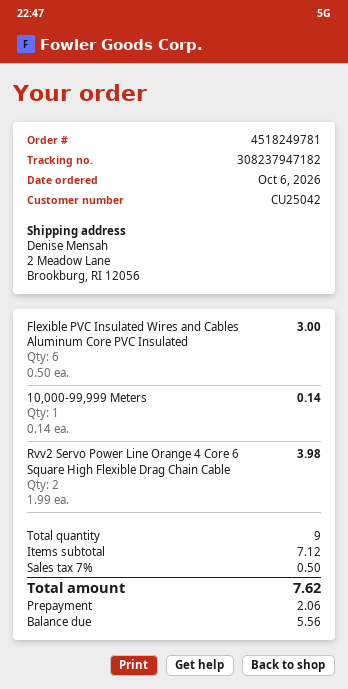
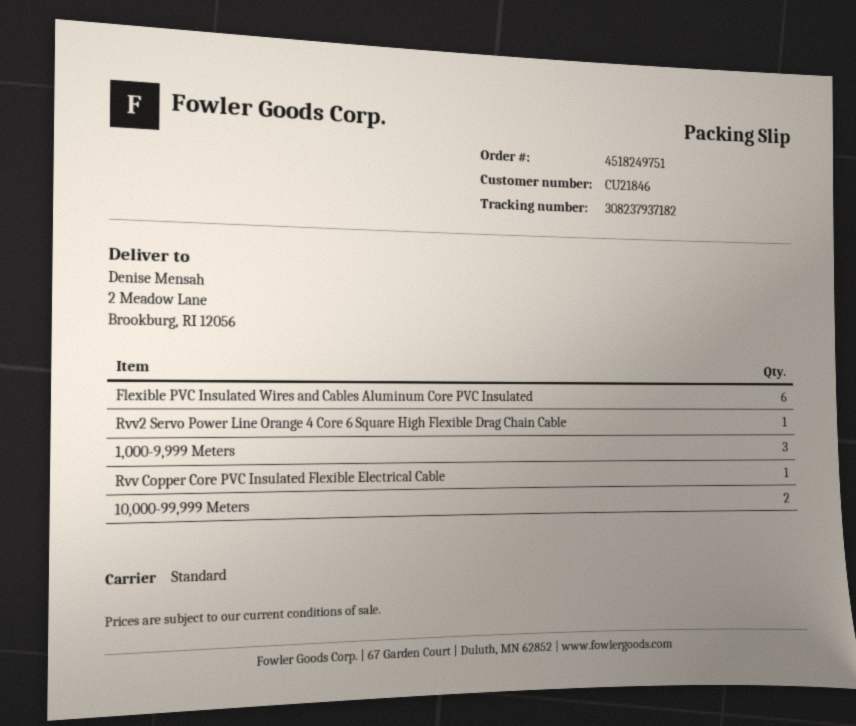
order number: 4518249781 -> 4518249751
customer number: CU25042 -> CU21846
tracking number: 308237947182 -> 308237937182
10,000-99,999 Meters: 1 -> 2
Rvv2 Servo Power Line Orange 4 Core 6 Square High Flexible Drag Chain Cable: 2 -> 1
1,000-9,999 Meters: none -> 3
Rvv Copper Core PVC Insulated Flexible Electrical Cable: none -> 1

